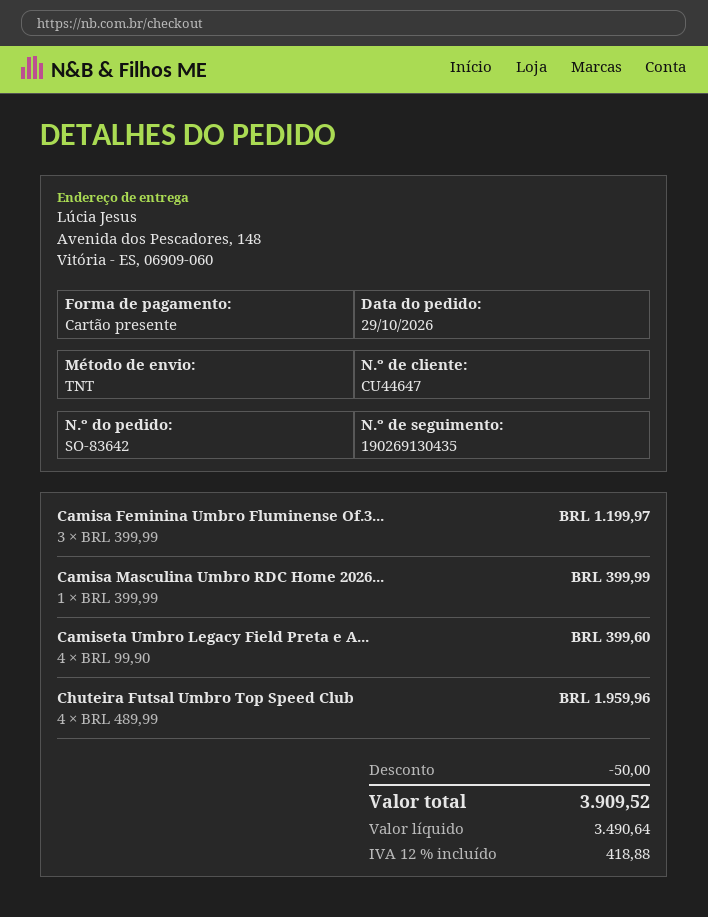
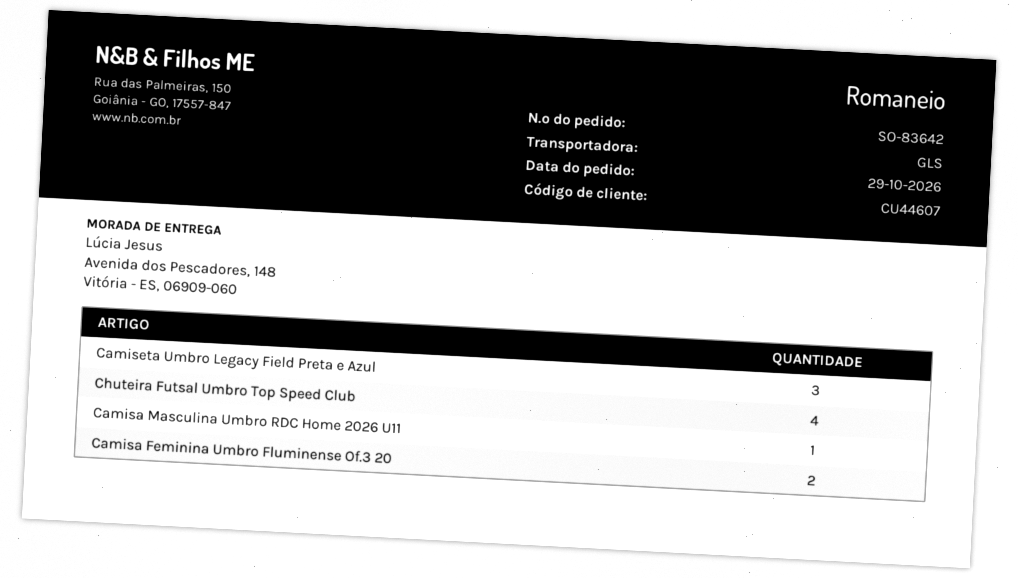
customer number: CU44647 -> CU44607
shipping method: TNT -> GLS
Camisa Feminina Umbro Fluminense Of.3...: 3 -> 2
Camiseta Umbro Legacy Field Preta e A...: 4 -> 3

